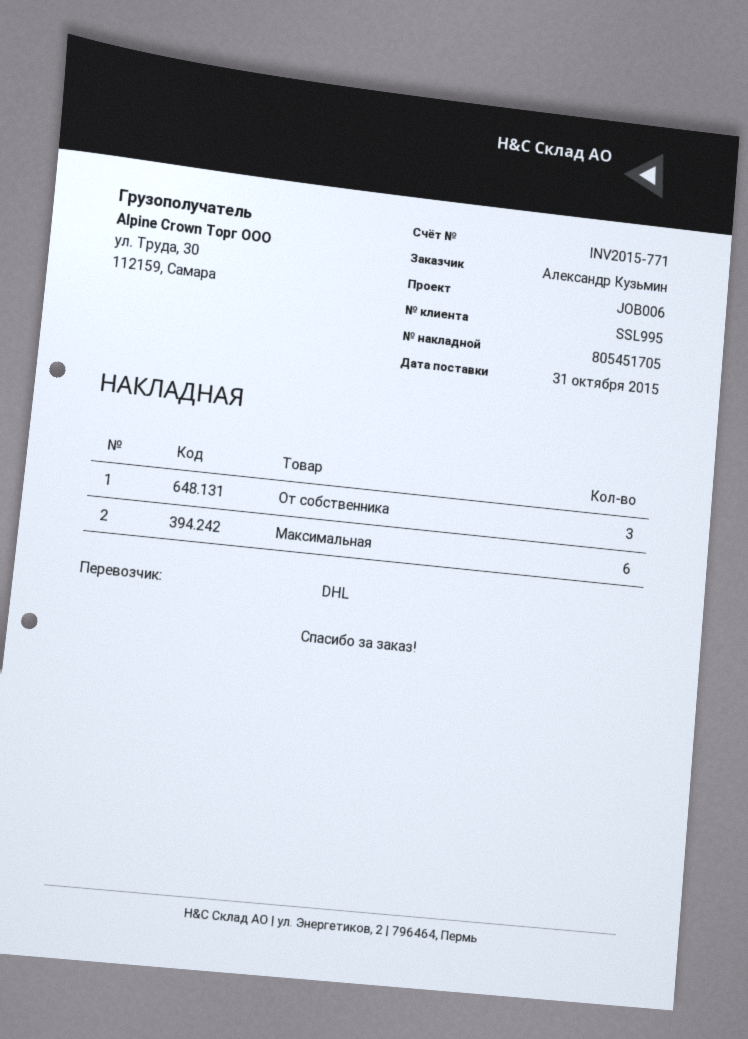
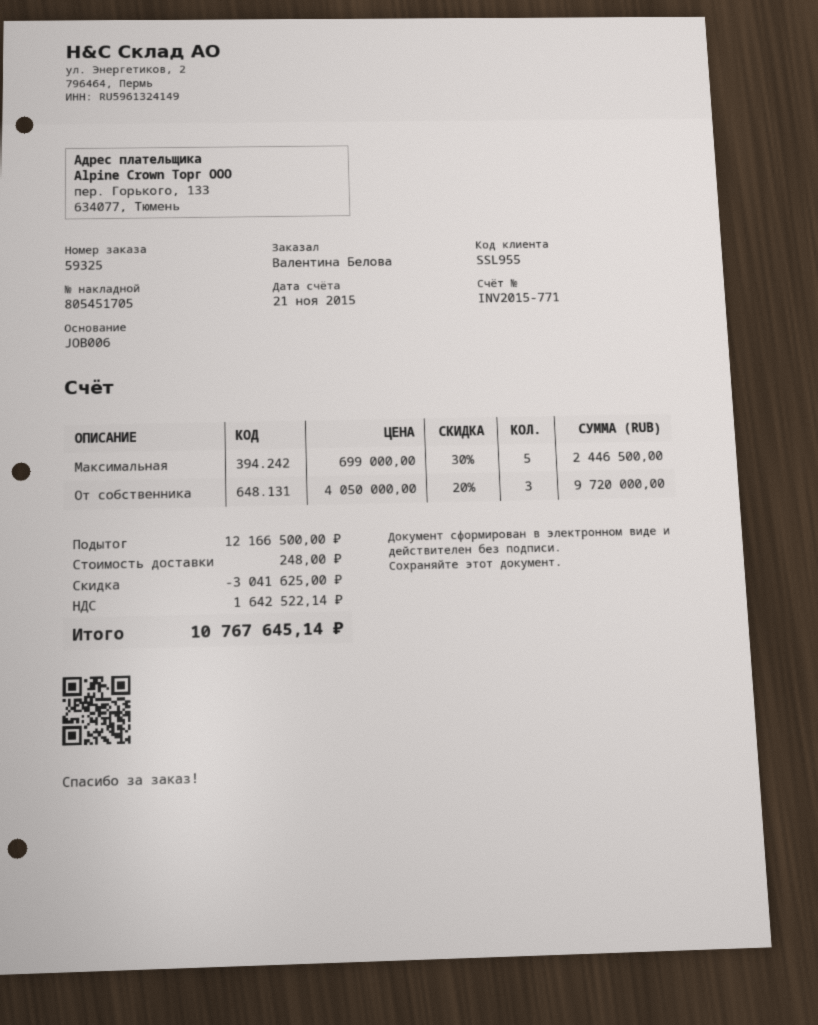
customer number: SSL995 -> SSL955
ordered by: Александр Кузьмин -> Валентина Белова
Максимальная: 6 -> 5

